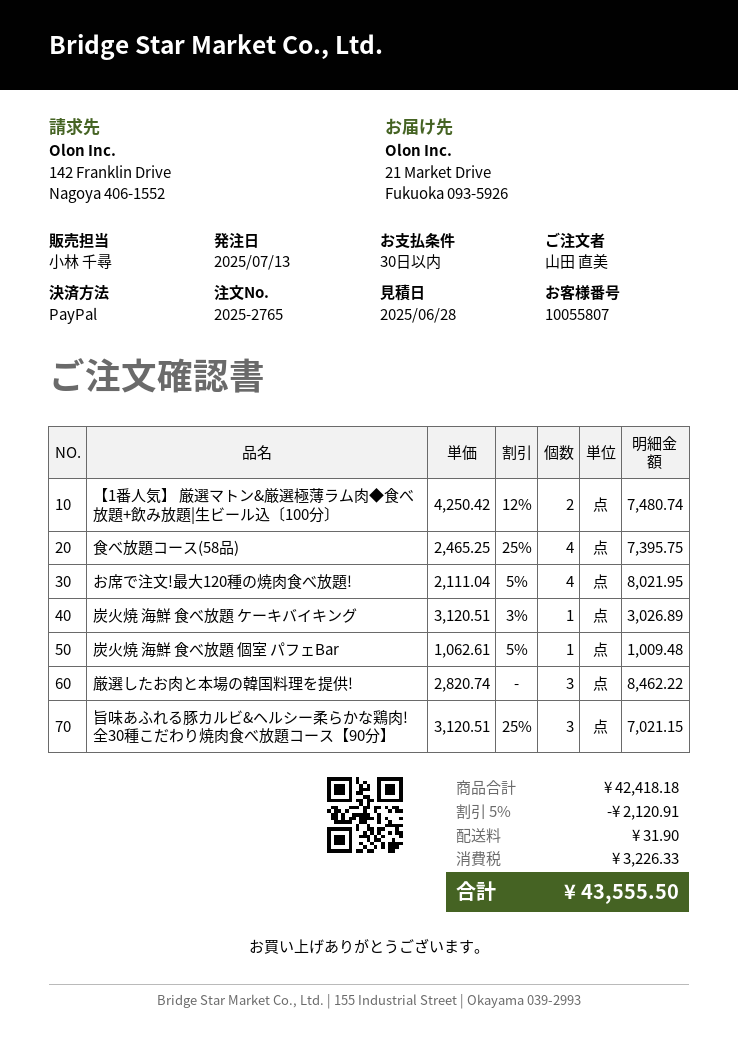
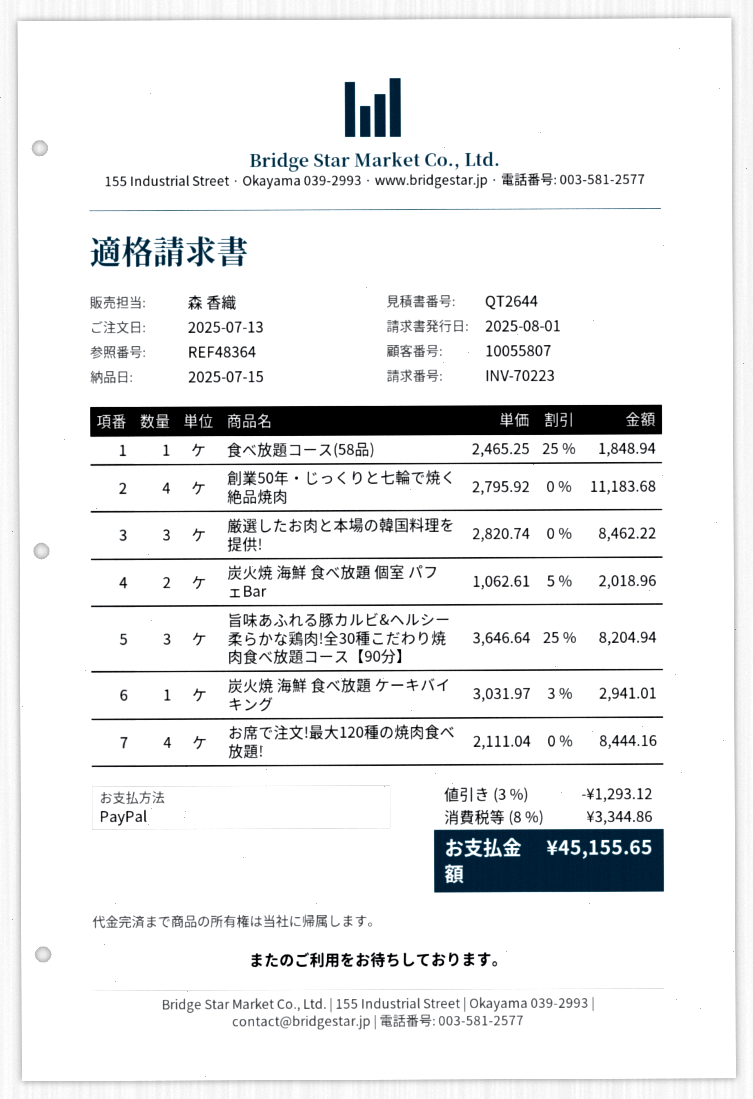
sales rep: 小林 千尋 -> 森 香織
【1番人気】 厳選マトン&厳選極薄ラム肉◆食べ放題+飲み放題|生ビール込〔100分〕: 2 x 4250.42 - 12% = 7480.74 -> none
食べ放題コース(58品): 4 x 2465.25 - 25% = 7395.75 -> 1 x 2465.25 - 25% = 1848.94
お席で注文!最大120種の焼肉食べ放題!: 4 x 2111.04 - 5% = 8021.95 -> 4 x 2111.04 = 8444.16
炭火焼 海鮮 食べ放題 ケーキバイキング: 1 x 3120.51 - 3% = 3026.89 -> 1 x 3031.97 - 3% = 2941.01
炭火焼 海鮮 食べ放題 個室 パフェBar: 1 x 1062.61 - 5% = 1009.48 -> 2 x 1062.61 - 5% = 2018.96
旨味あふれる豚カルビ&ヘルシー柔らかな鶏肉!全30種こだわり焼肉食べ放題コース【90分】: 3 x 3120.51 - 25% = 7021.15 -> 3 x 3646.64 - 25% = 8204.94
創業50年・じっくりと七輪で焼く絶品焼肉: none -> 4 x 2795.92 = 11183.68
discount: 5% = 2120.91 -> 3% = 1293.12
shipping: 31.90 -> none
tax: 3226.33 -> 3344.86
total: 43555.50 -> 45155.65

